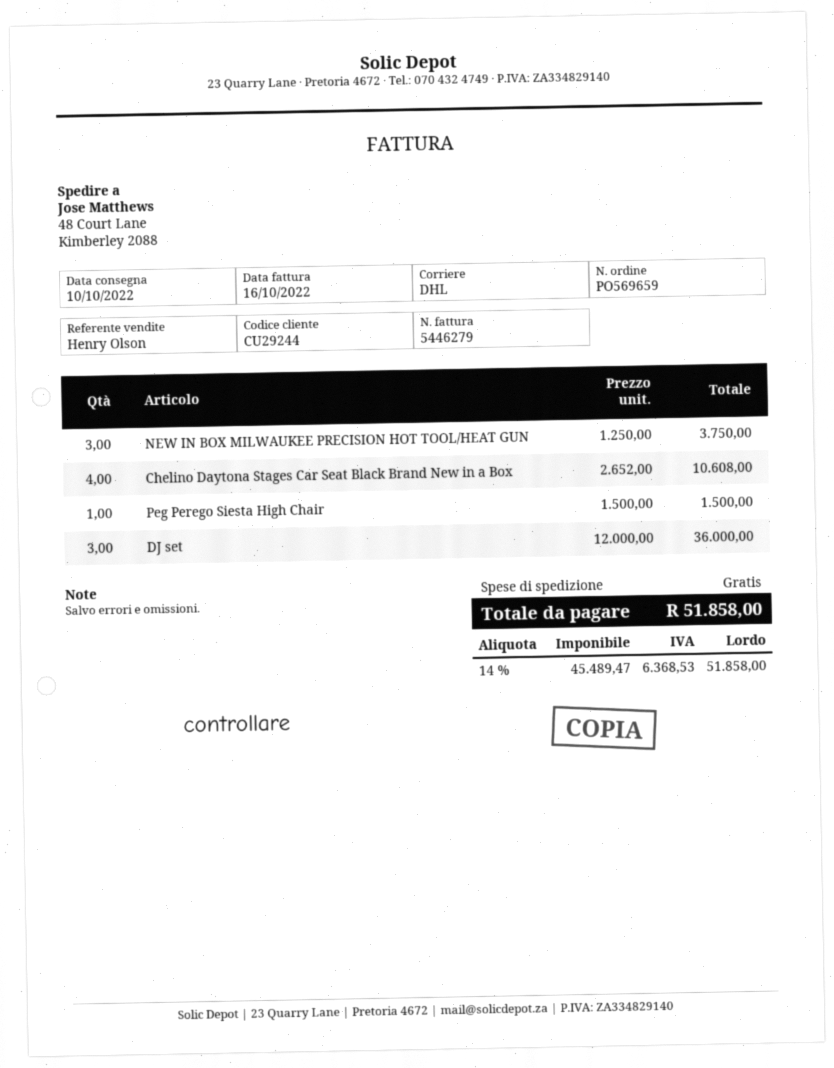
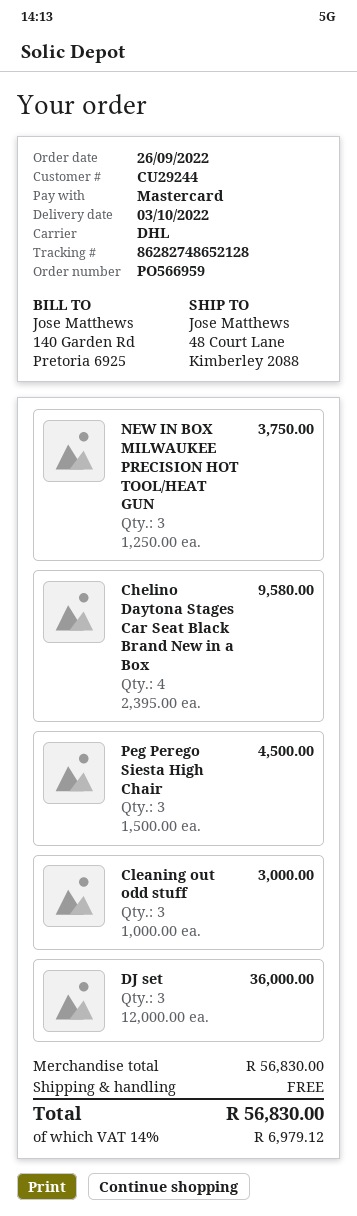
order number: PO569659 -> PO566959
delivery date: 2022-10-10 -> 2022-10-03
Chelino Daytona Stages Car Seat Black Brand New in a Box: 4 x 2652.00 = 10608.00 -> 4 x 2395.00 = 9580.00
Peg Perego Siesta High Chair: 1 x 1500.00 = 1500.00 -> 3 x 1500.00 = 4500.00
Cleaning out odd stuff: none -> 3 x 1000.00 = 3000.00
tax: 14% = 6368.53 -> 14% = 6979.12
total: 51858.00 -> 56830.00

